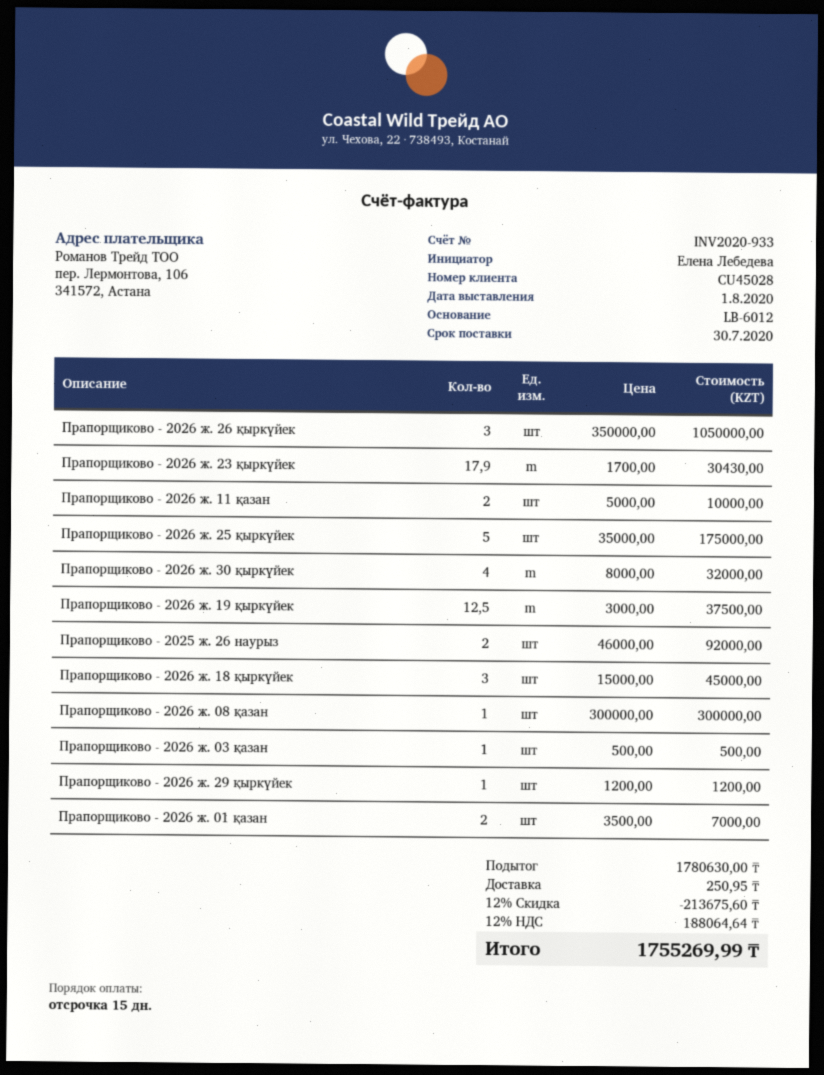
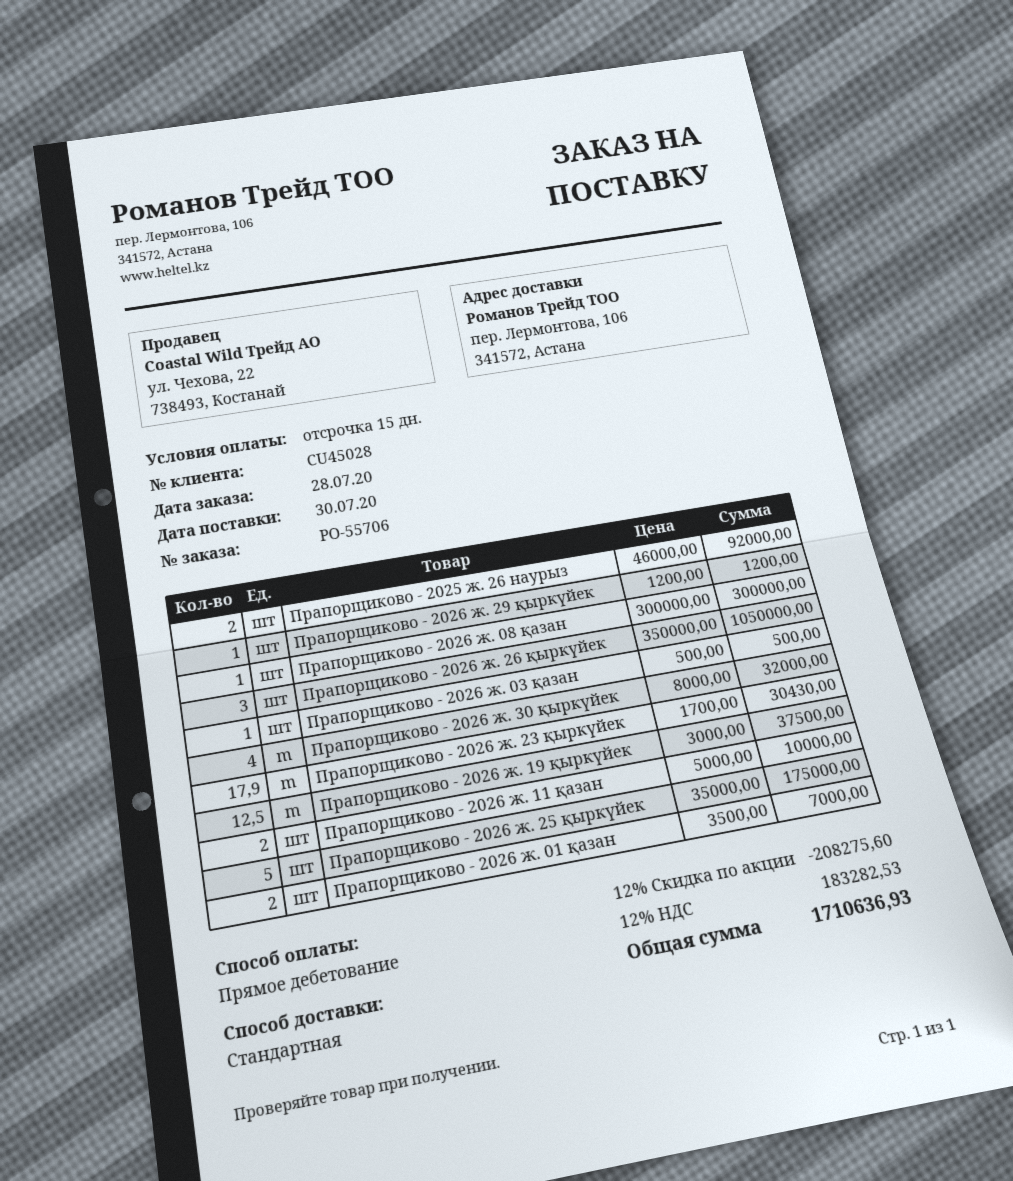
Прапорщиково - 2026 ж. 18 қыркүйек: 3 x 15000.00 = 45000.00 -> none
discount: 12% = 213675.60 -> 12% = 208275.60
shipping: 250.95 -> none
tax: 12% = 188064.64 -> 12% = 183282.53
total: 1755269.99 -> 1710636.93

